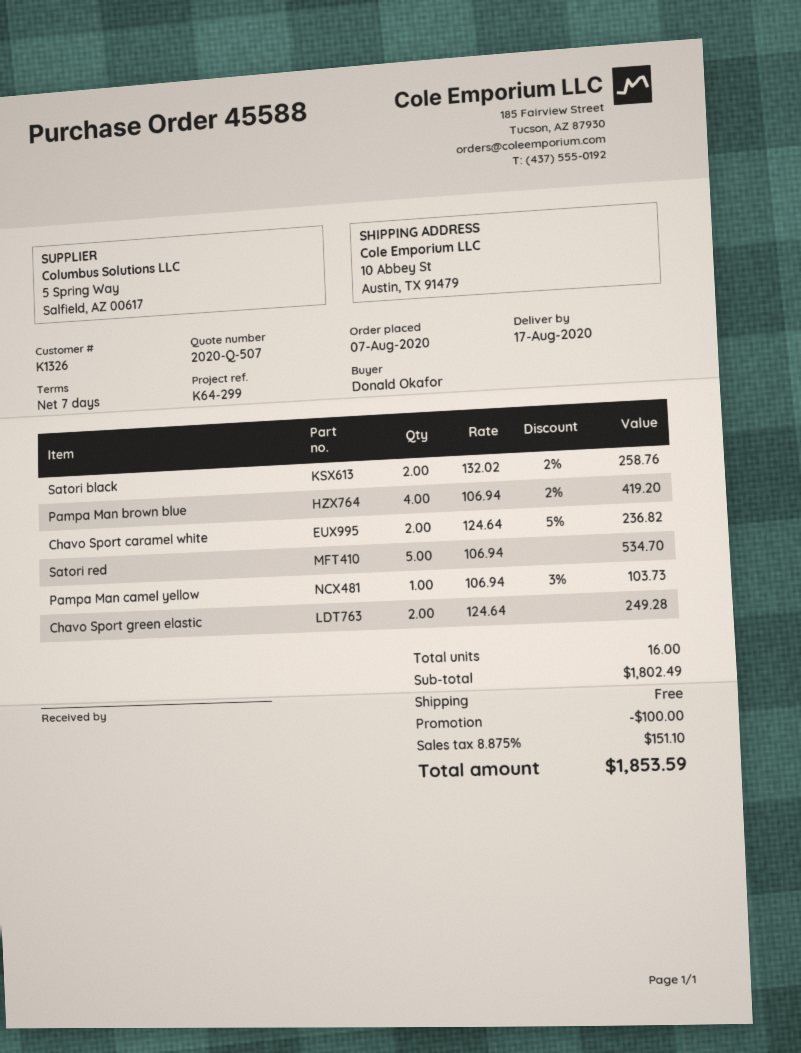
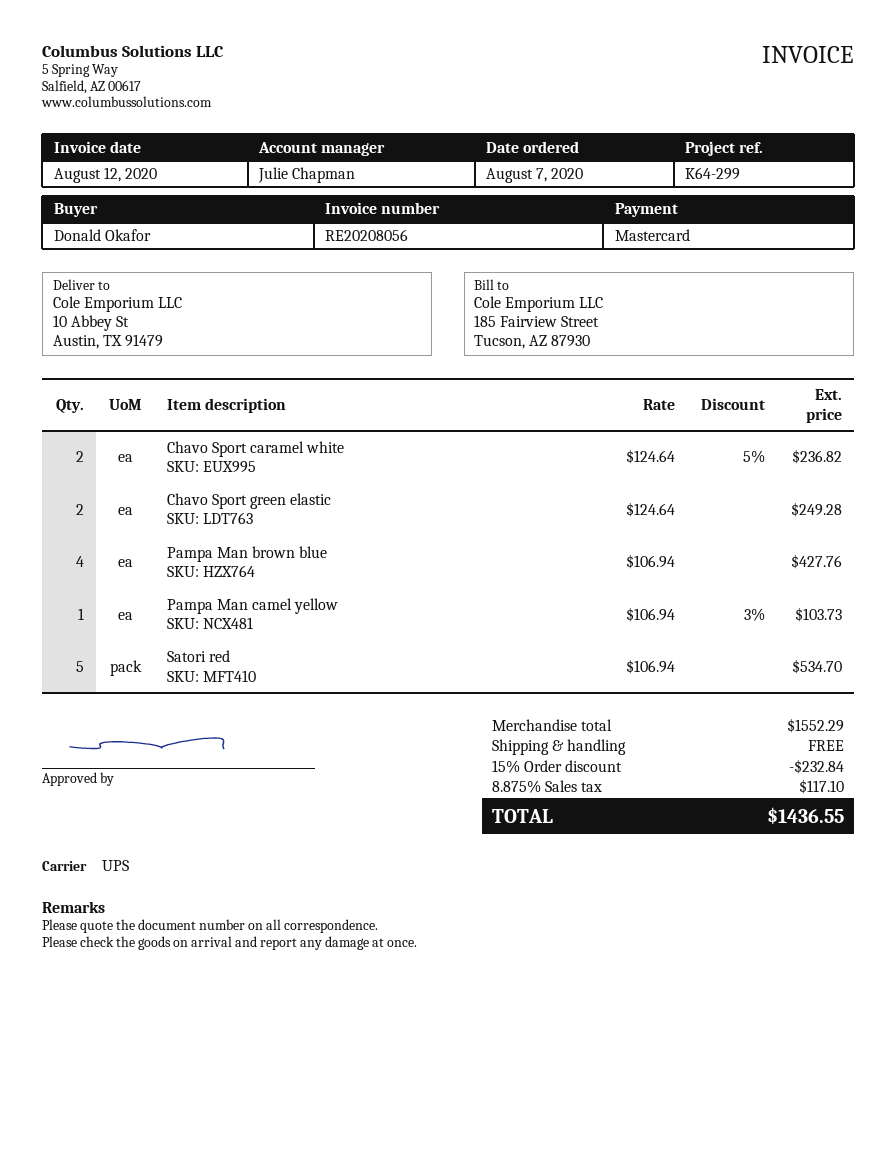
Satori black: 2 x 132.02 - 2% = 258.76 -> none
Pampa Man brown blue: 4 x 106.94 - 2% = 419.20 -> 4 x 106.94 = 427.76
subtotal: 1802.49 -> 1552.29
discount: 100.00 -> 232.84
tax: 8.875% = 151.10 -> 8.875% = 117.10
total: 1853.59 -> 1436.55

